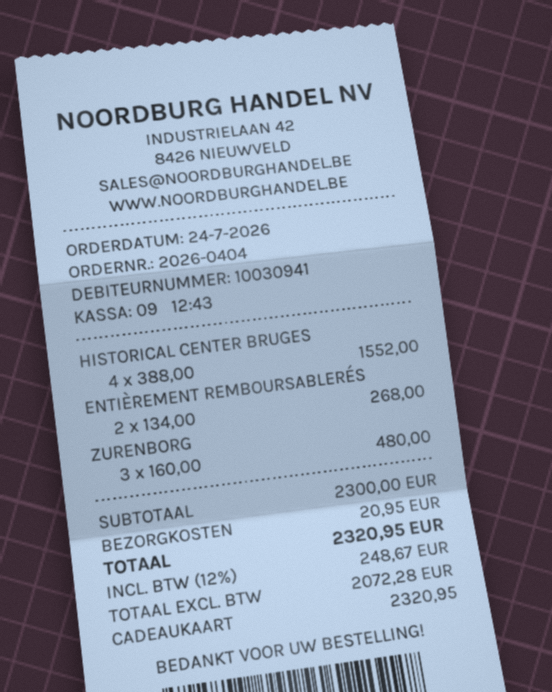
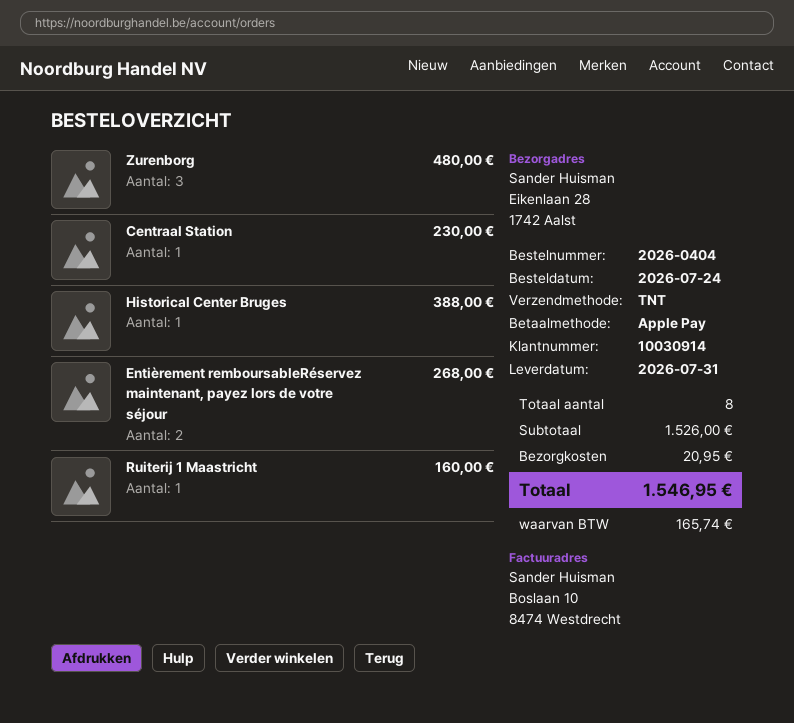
customer number: 10030941 -> 10030914
payment method: gift card -> Apple Pay
HISTORICAL CENTER BRUGES: 4 for 1552.00 -> 1 for 388.00
Centraal Station: none -> 1 for 230.00
Ruiterij 1 Maastricht: none -> 1 for 160.00
subtotal: 2300.00 -> 1526.00
tax: 248.67 -> 165.74
total: 2320.95 -> 1546.95

